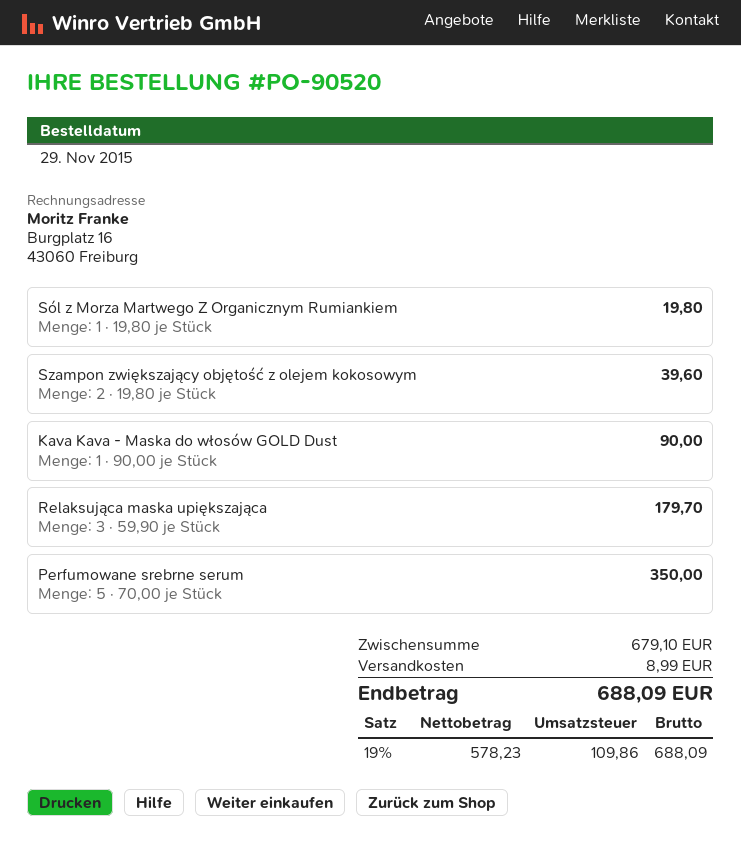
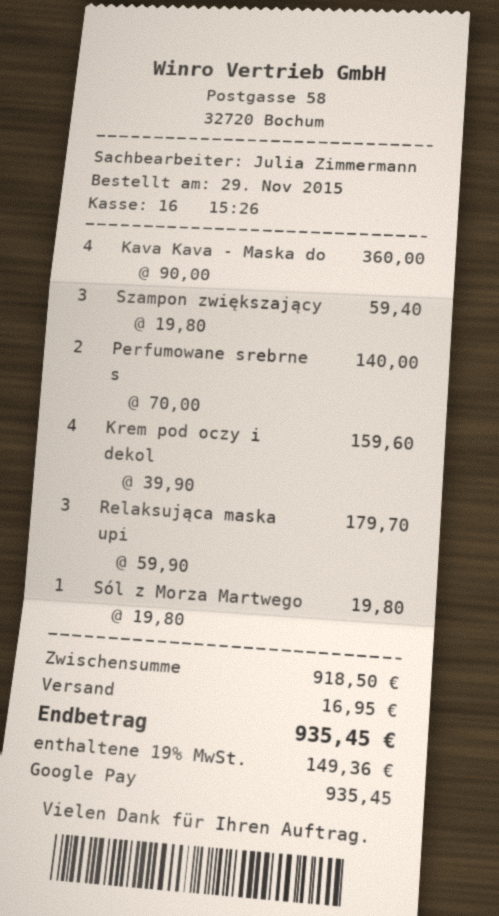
Szampon zwiększający objętość z olejem kokosowym: 2 x 19.80 = 39.60 -> 3 x 19.80 = 59.40
Kava Kava - Maska do włosów GOLD Dust: 1 x 90.00 = 90.00 -> 4 x 90.00 = 360.00
Perfumowane srebrne serum: 5 x 70.00 = 350.00 -> 2 x 70.00 = 140.00
Krem pod oczy i dekol: none -> 4 x 39.90 = 159.60
subtotal: 679.10 -> 918.50
shipping: 8.99 -> 16.95
tax: 19% = 109.86 -> 19% = 149.36
total: 688.09 -> 935.45

